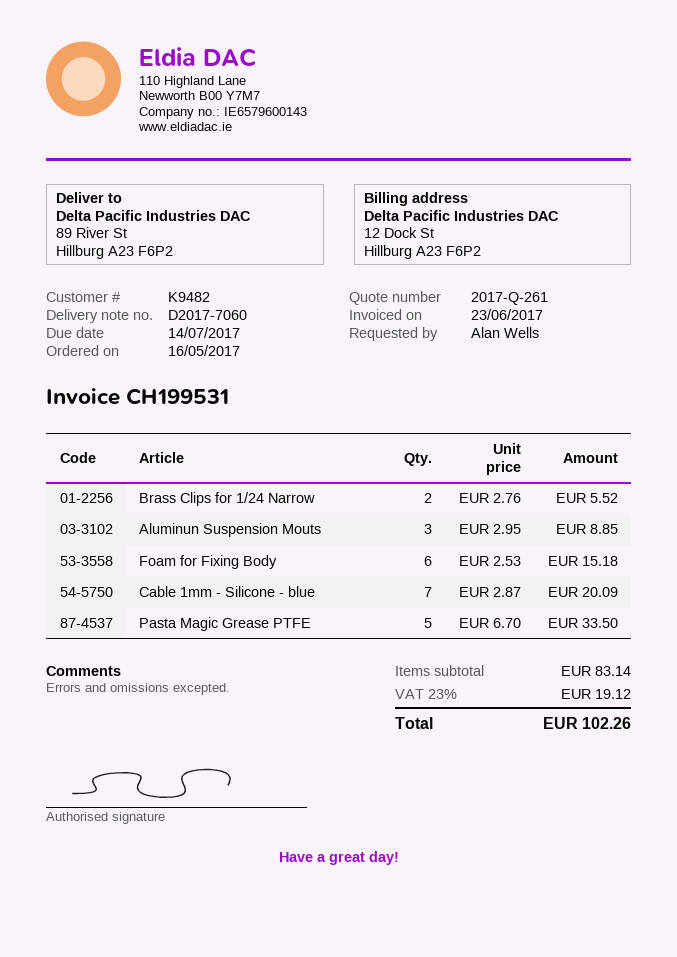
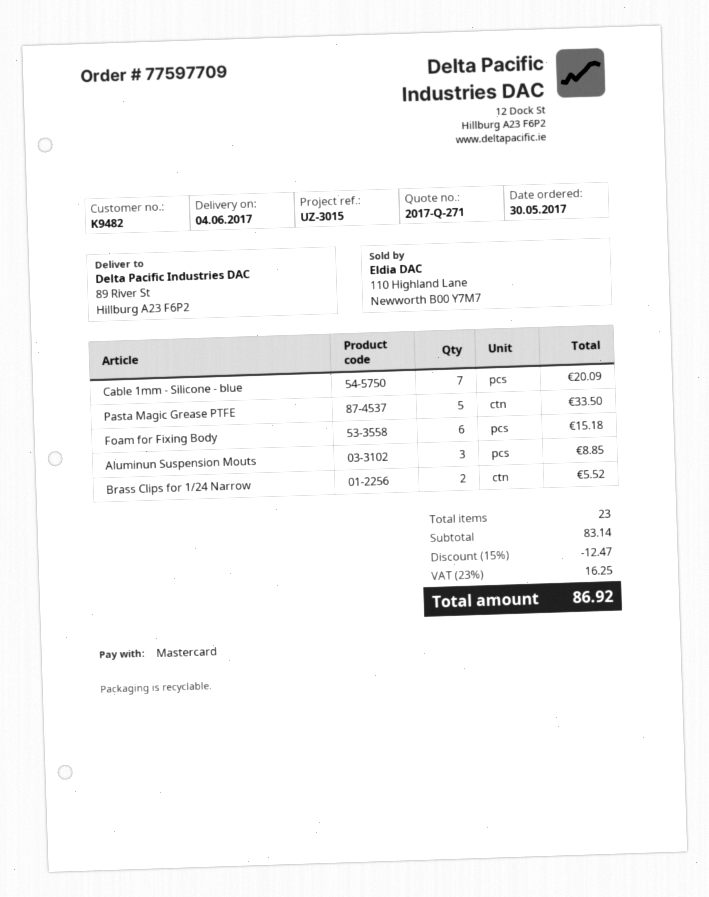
quote number: 2017-Q-261 -> 2017-Q-271
order date: 2017-05-16 -> 2017-05-30
discount: none -> 15% = 12.47
tax: 23% = 19.12 -> 23% = 16.25
total: 102.26 -> 86.92

